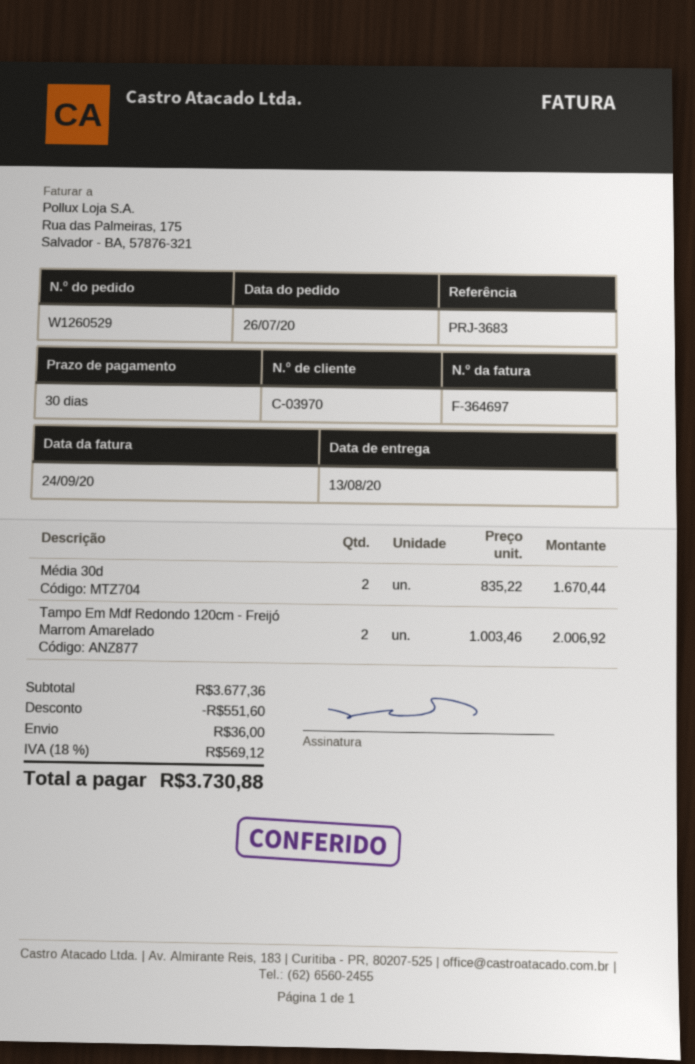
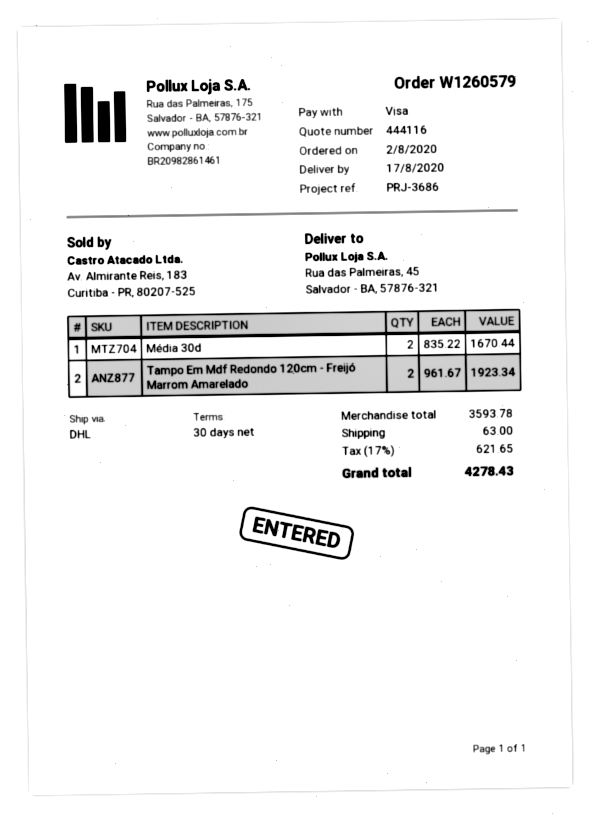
order number: W1260529 -> W1260579
order date: 2020-07-26 -> 2020-08-02
delivery date: 2020-08-13 -> 2020-08-17
reference: PRJ-3683 -> PRJ-3686
Tampo Em Mdf Redondo 120cm - Freijó Marrom Amarelado: 2 x 1003.46 = 2006.92 -> 2 x 961.67 = 1923.34
subtotal: 3677.36 -> 3593.78
discount: 551.60 -> none
shipping: 36.00 -> 63.00
tax: 18% = 569.12 -> 17% = 621.65
total: 3730.88 -> 4278.43

